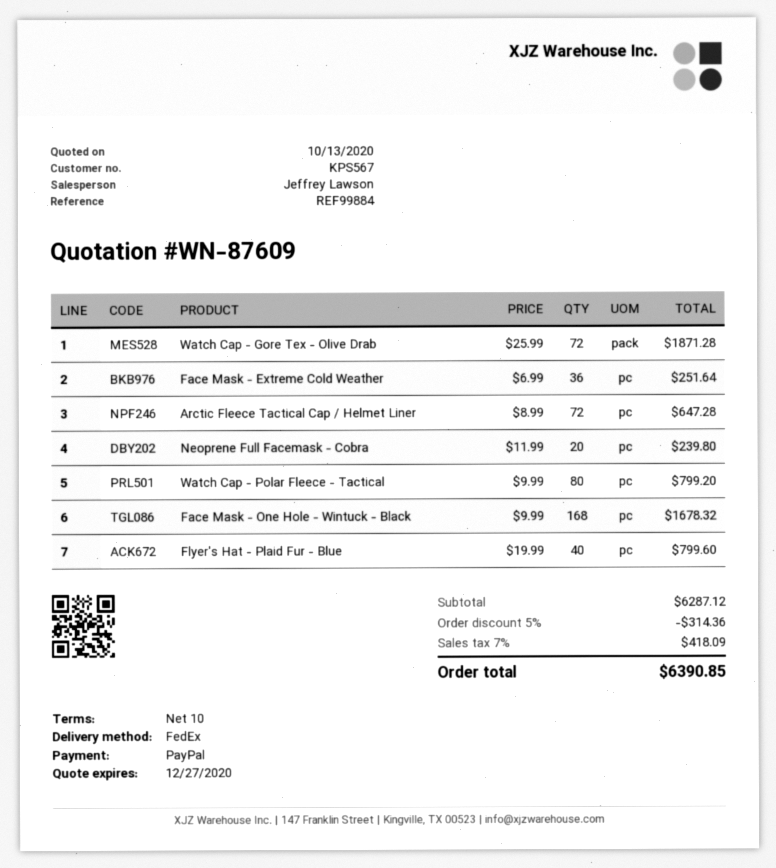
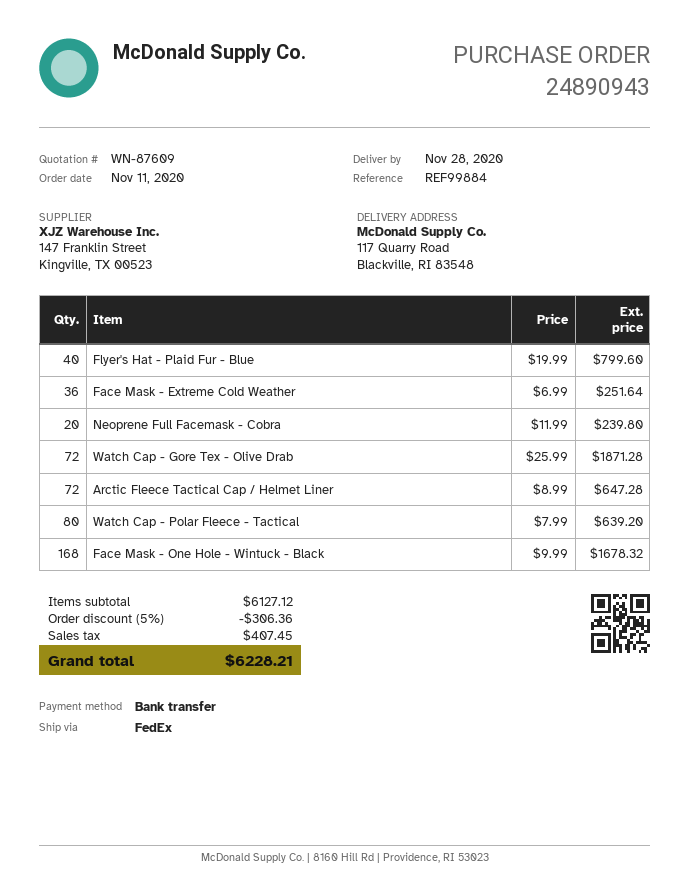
payment method: PayPal -> bank transfer
Watch Cap - Polar Fleece - Tactical: 80 x 9.99 = 799.20 -> 80 x 7.99 = 639.20
subtotal: 6287.12 -> 6127.12
discount: 5% = 314.36 -> 5% = 306.36
tax: 418.09 -> 407.45
total: 6390.85 -> 6228.21

